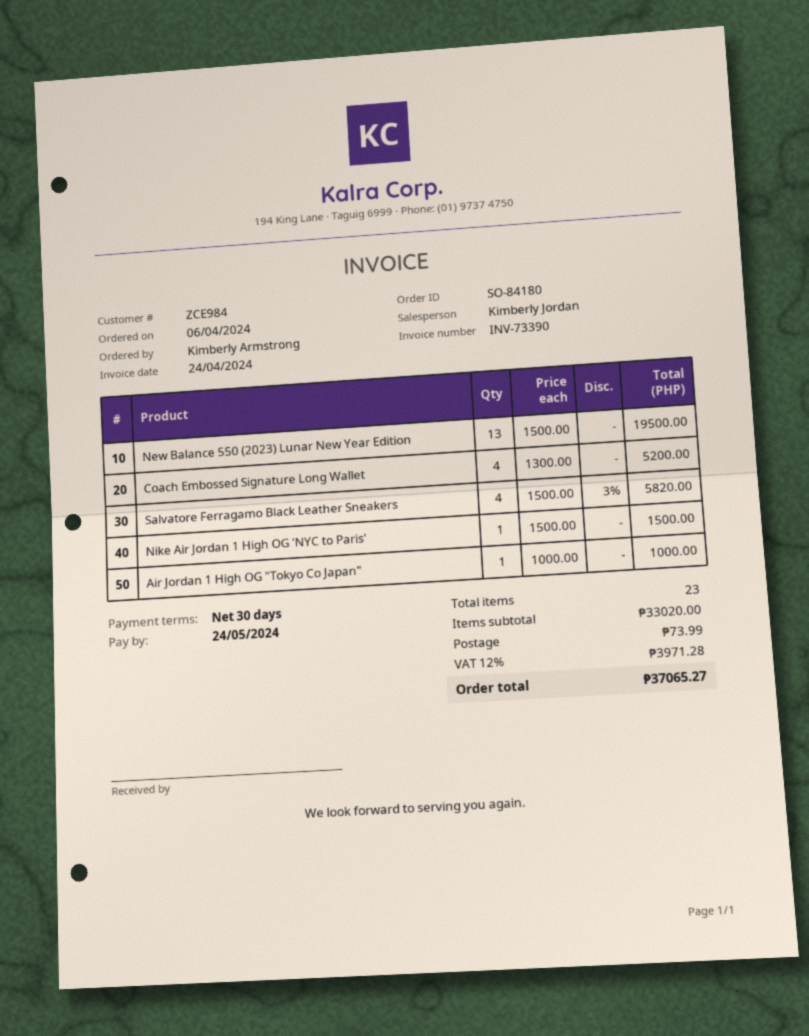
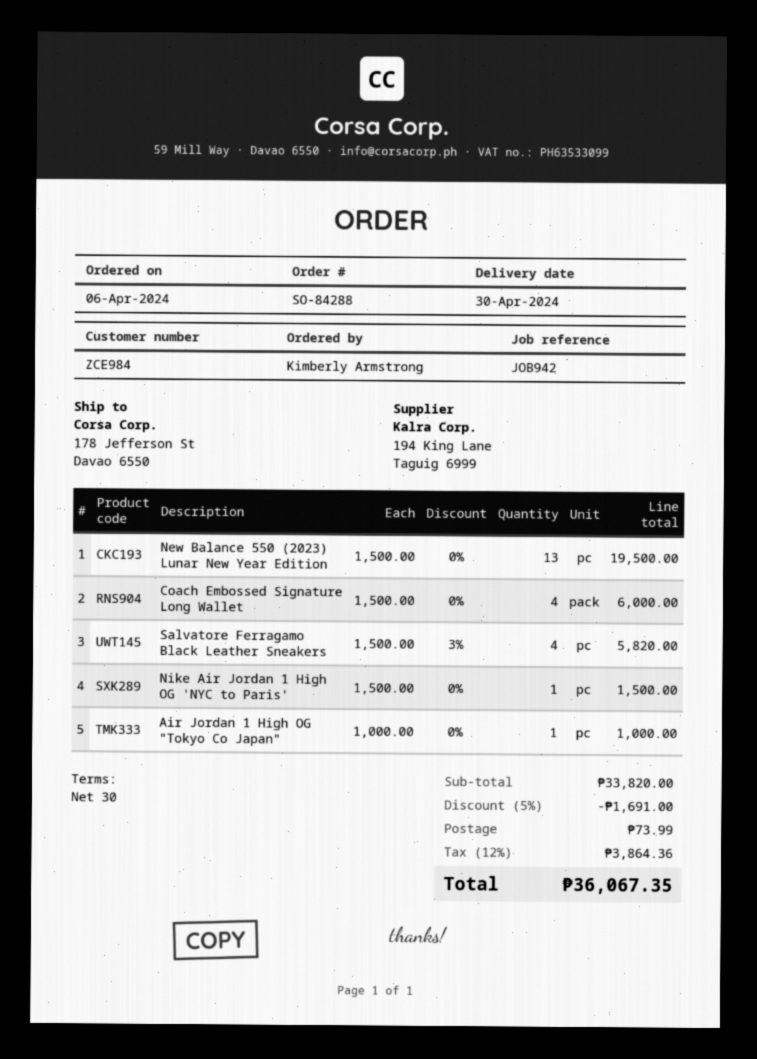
order number: SO-84180 -> SO-84288
Coach Embossed Signature Long Wallet: 4 x 1300.00 = 5200.00 -> 4 x 1500.00 = 6000.00
subtotal: 33020.00 -> 33820.00
discount: none -> 5% = 1691.00
tax: 12% = 3971.28 -> 12% = 3864.36
total: 37065.27 -> 36067.35

